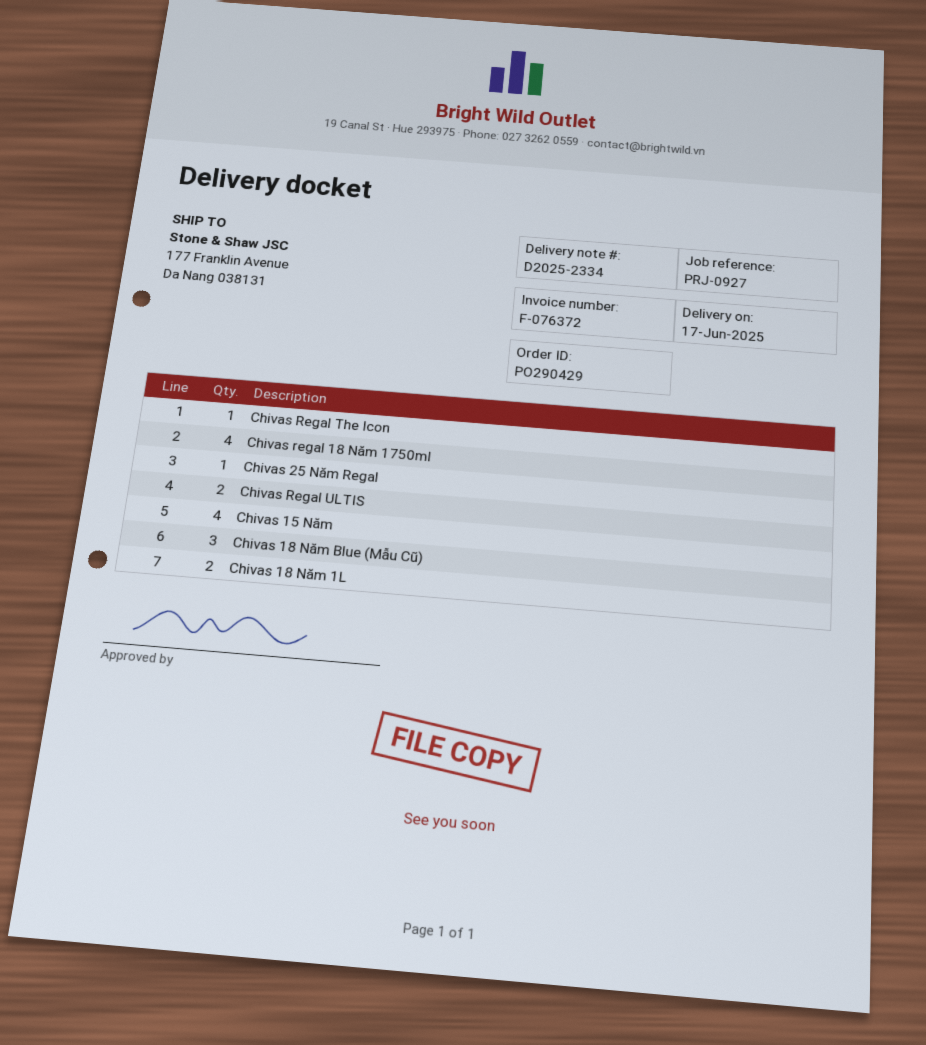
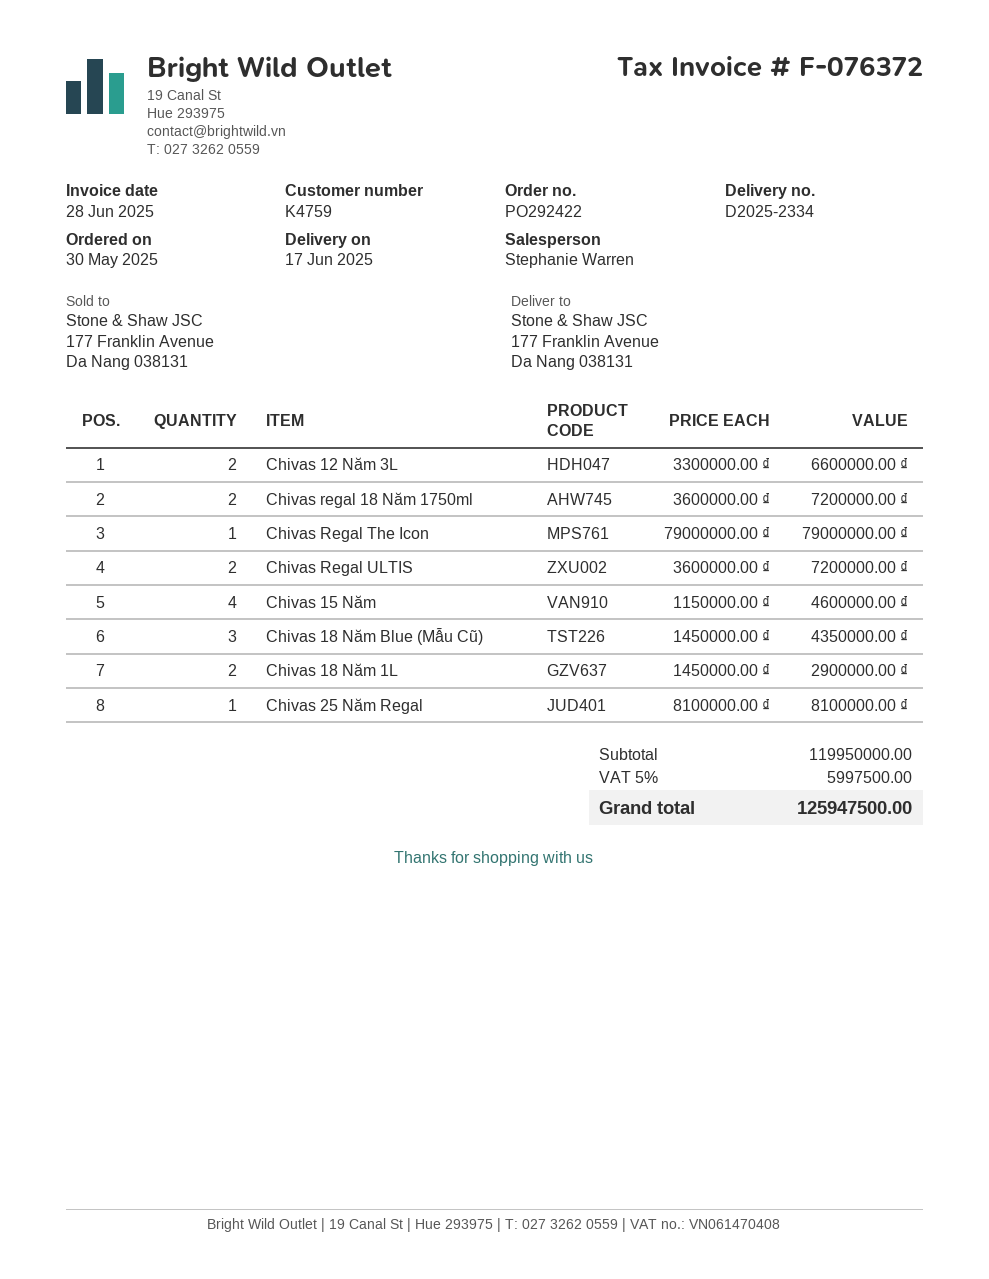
order number: PO290429 -> PO292422
Chivas regal 18 Năm 1750ml: 4 -> 2
Chivas 12 Năm 3L: none -> 2

